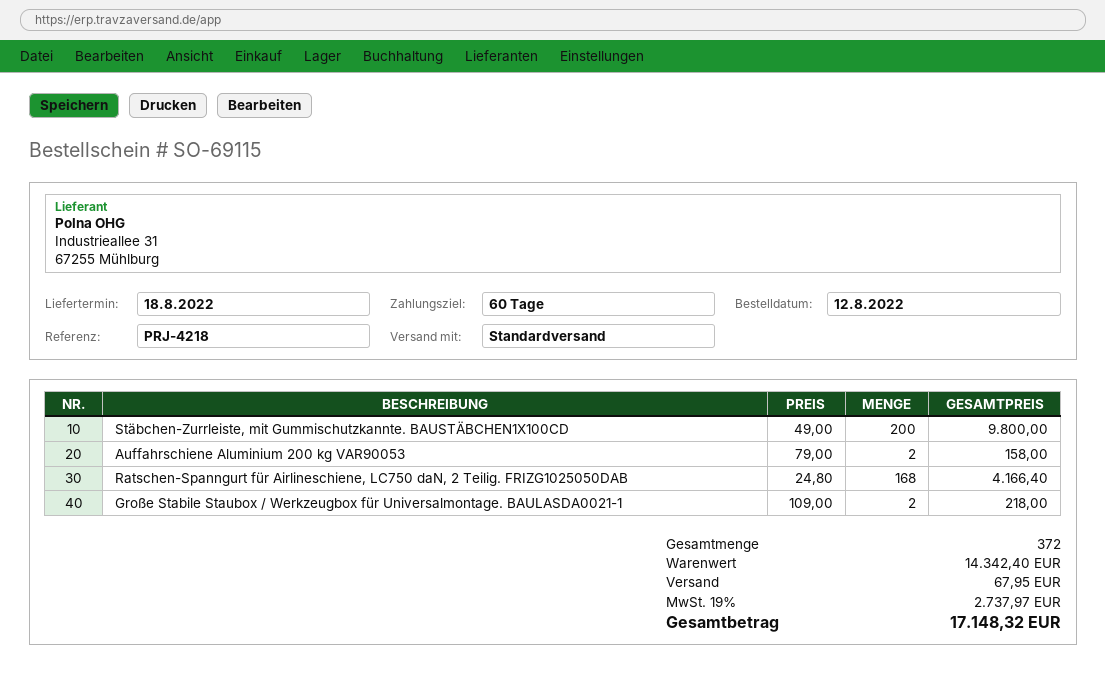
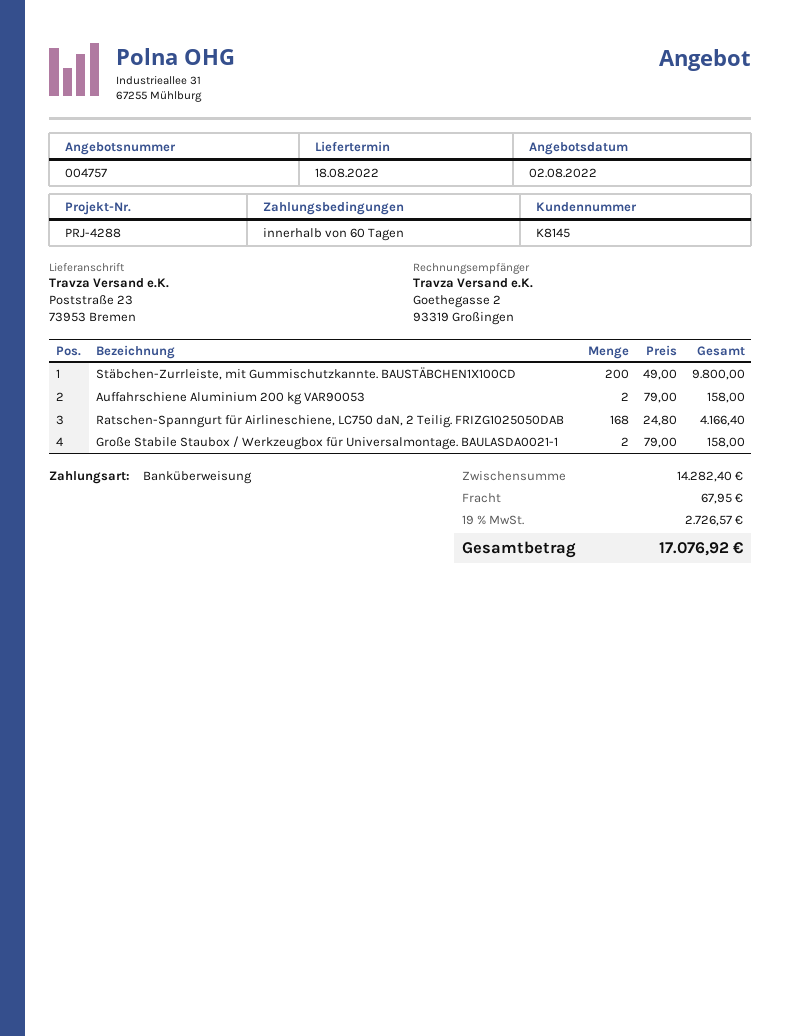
reference: PRJ-4218 -> PRJ-4288
Große Stabile Staubox / Werkzeugbox für Universalmontage. BAULASDA0021-1: 2 x 109.00 = 218.00 -> 2 x 79.00 = 158.00
subtotal: 14342.40 -> 14282.40
tax: 19% = 2737.97 -> 19% = 2726.57
total: 17148.32 -> 17076.92

